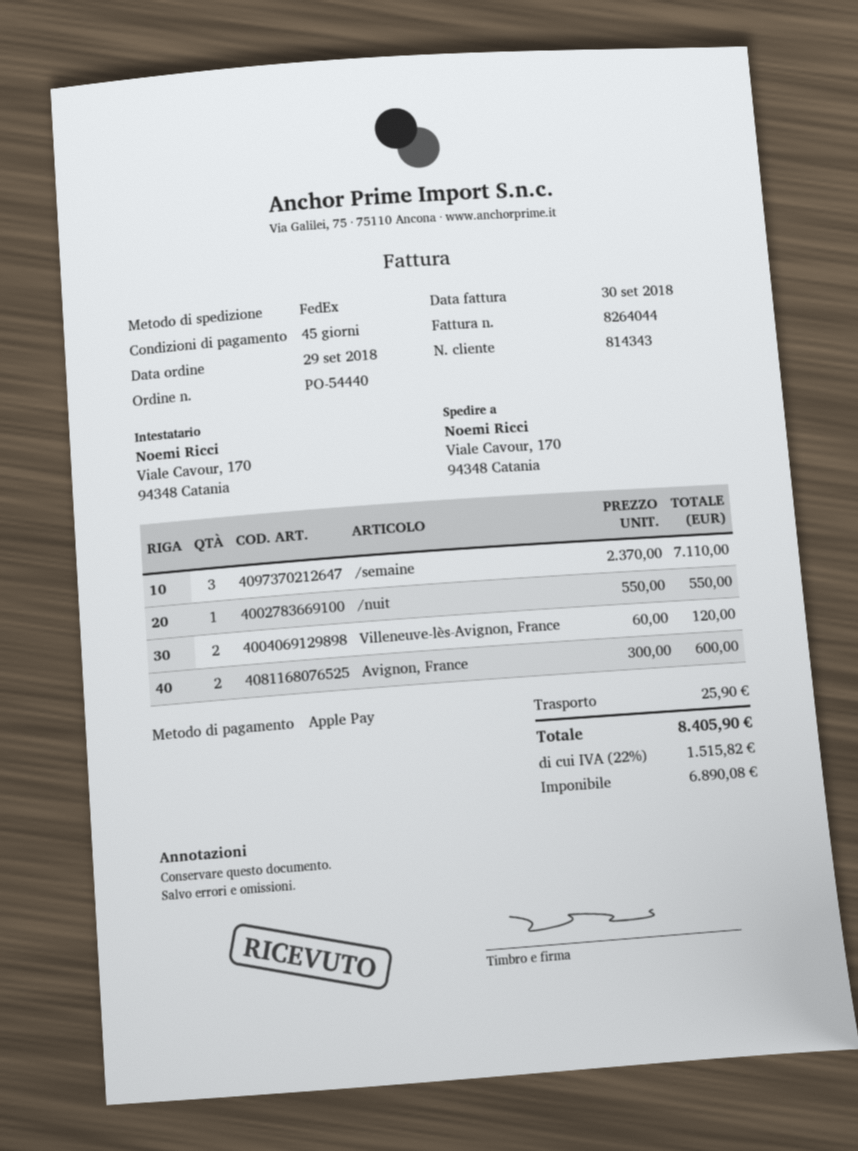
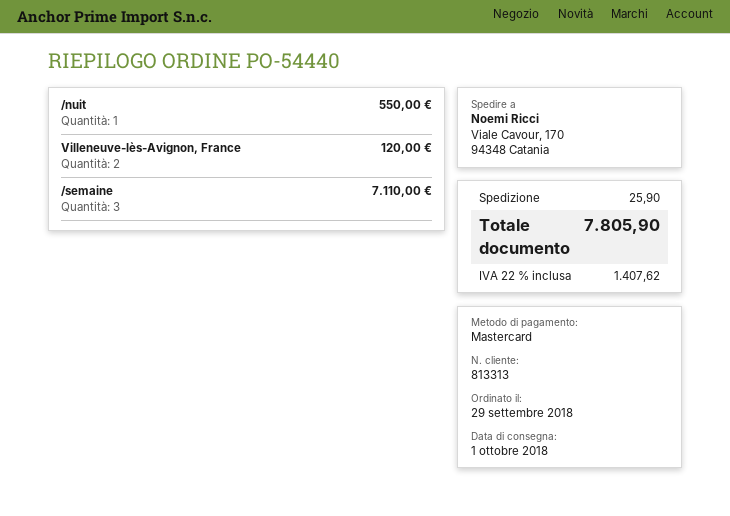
customer number: 814343 -> 813313
payment method: Apple Pay -> Mastercard
Avignon, France: 2 for 600.00 -> none
tax: 22% = 1515.82 -> 22% = 1407.62
total: 8405.90 -> 7805.90

